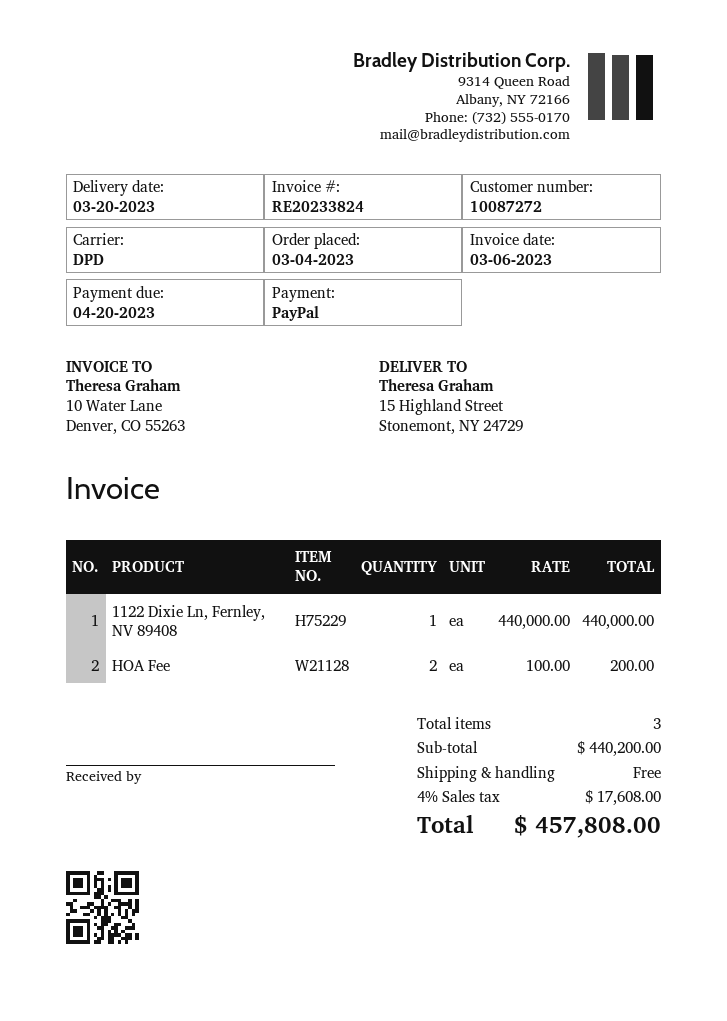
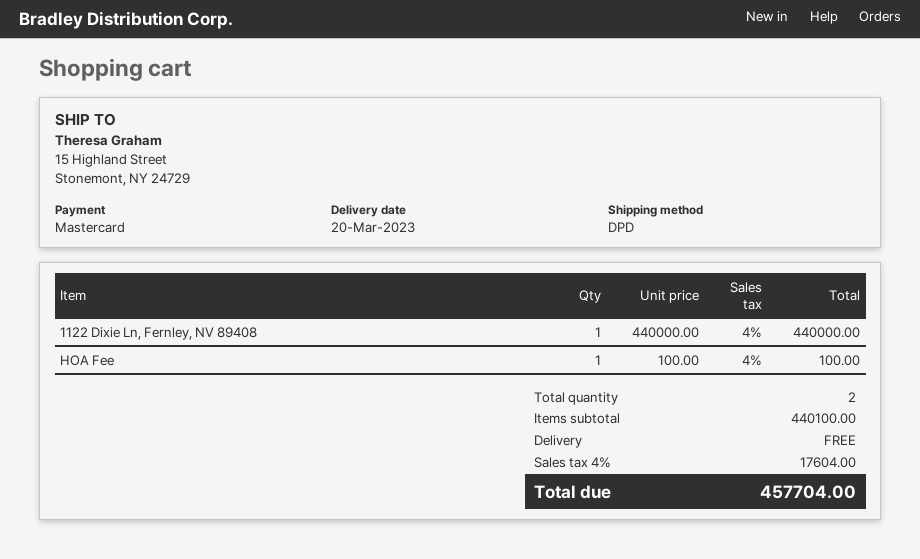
payment method: PayPal -> Mastercard
HOA Fee: 2 x 100.00 = 200.00 -> 1 x 100.00 = 100.00
total quantity: 3 -> 2
subtotal: 440200.00 -> 440100.00
tax: 4% = 17608.00 -> 4% = 17604.00
total: 457808.00 -> 457704.00

